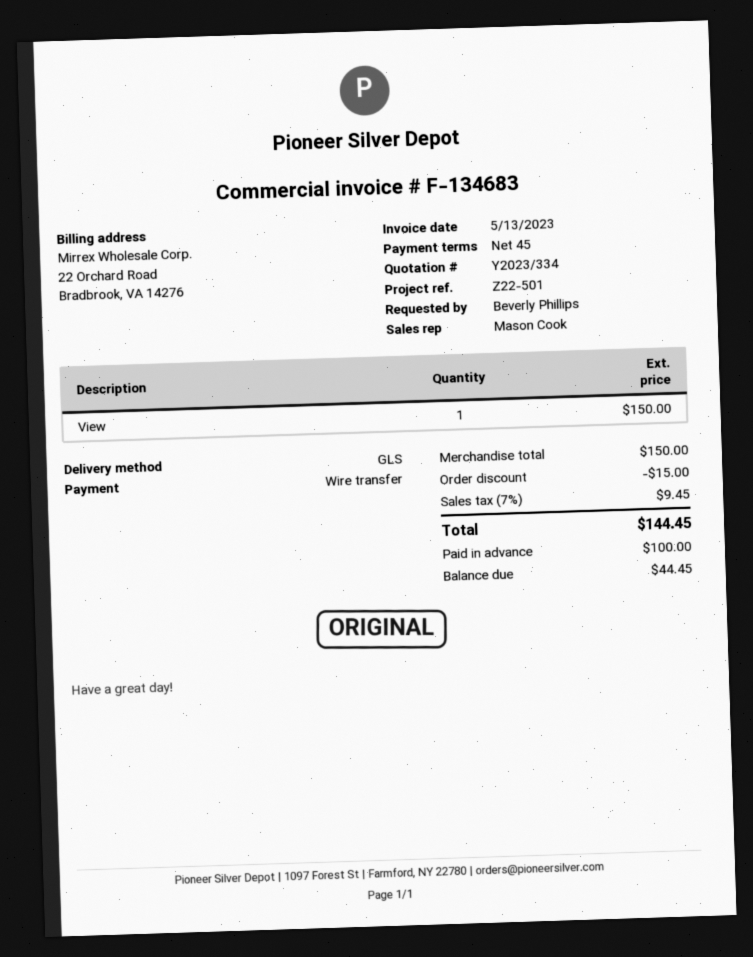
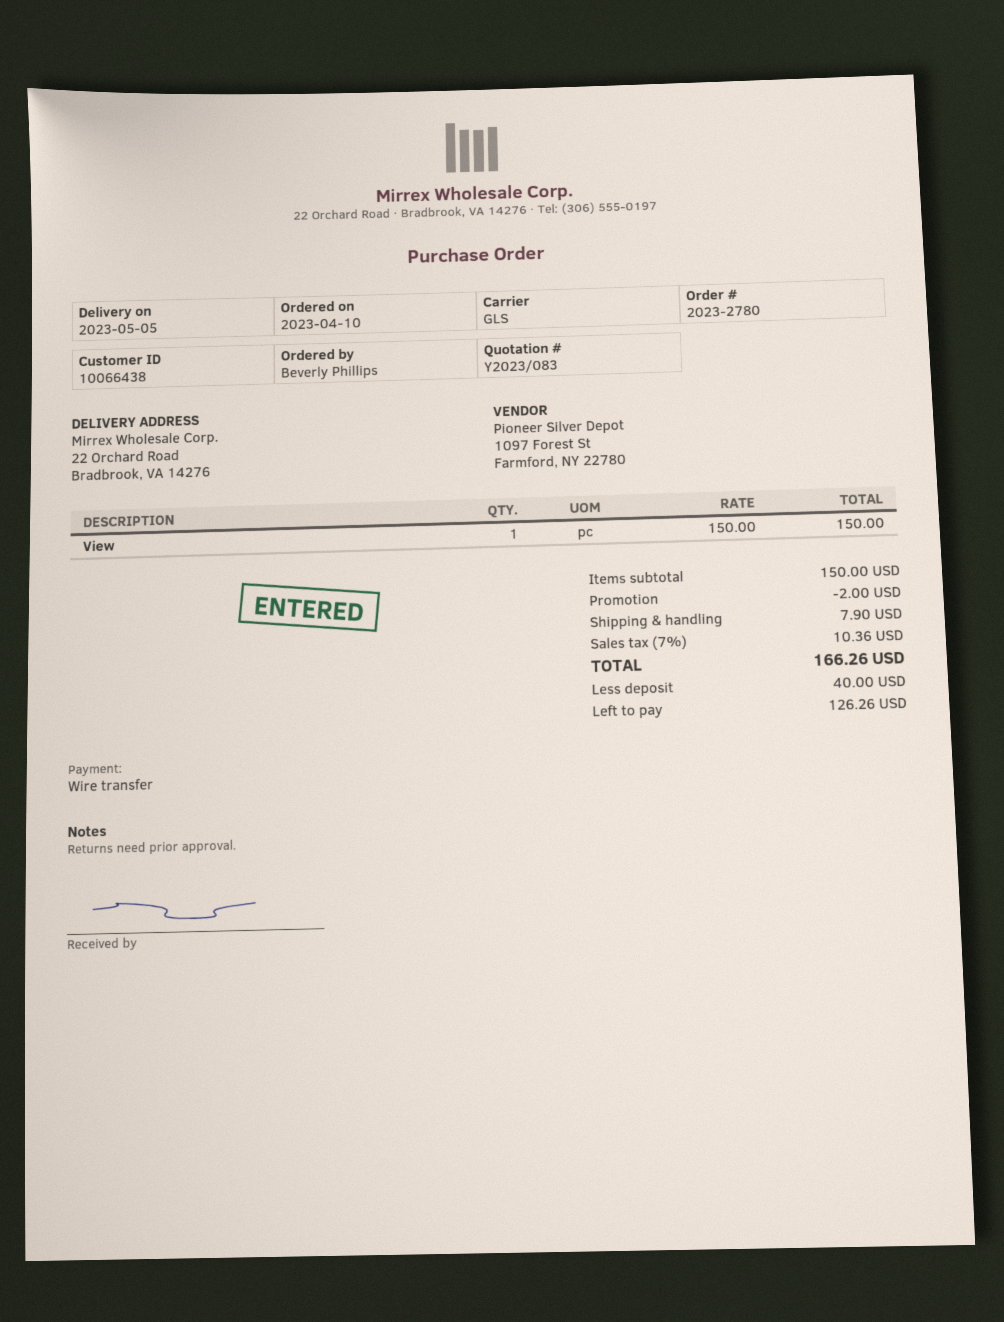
quote number: Y2023/334 -> Y2023/083
discount: 15.00 -> 2.00
shipping: none -> 7.90
tax: 7% = 9.45 -> 7% = 10.36
total: 144.45 -> 166.26
deposit: 100.00 -> 40.00
balance: 44.45 -> 126.26

